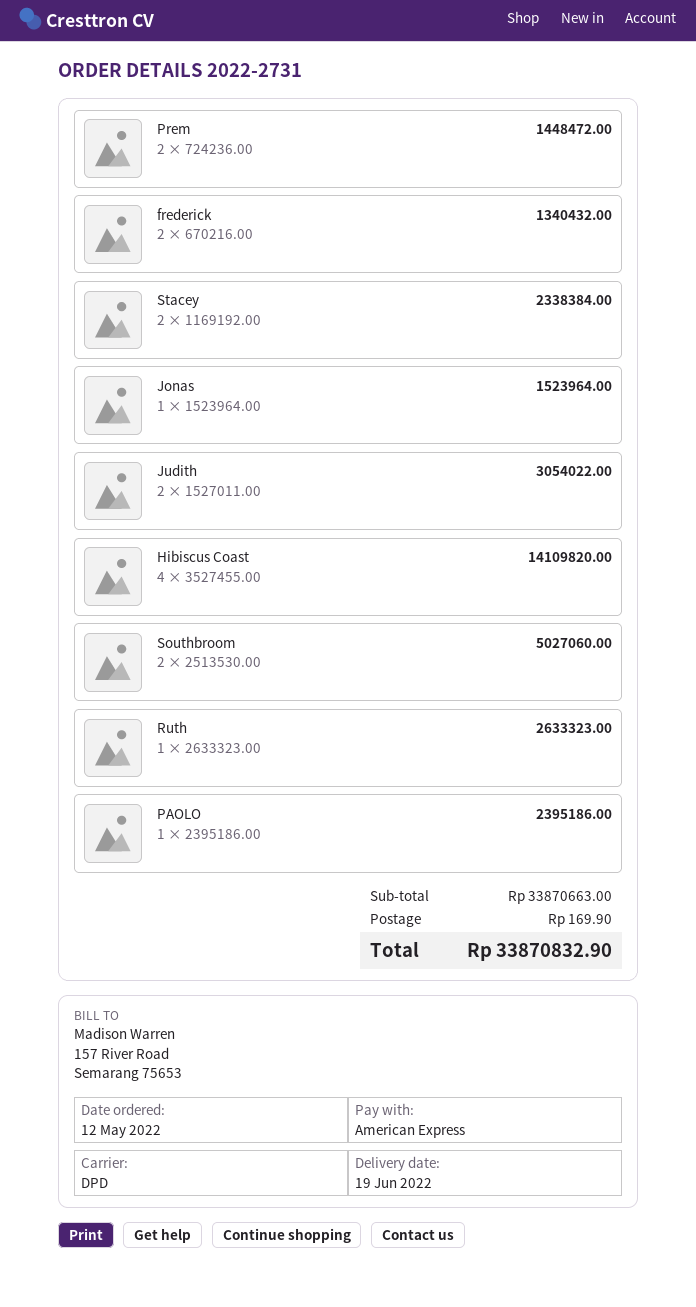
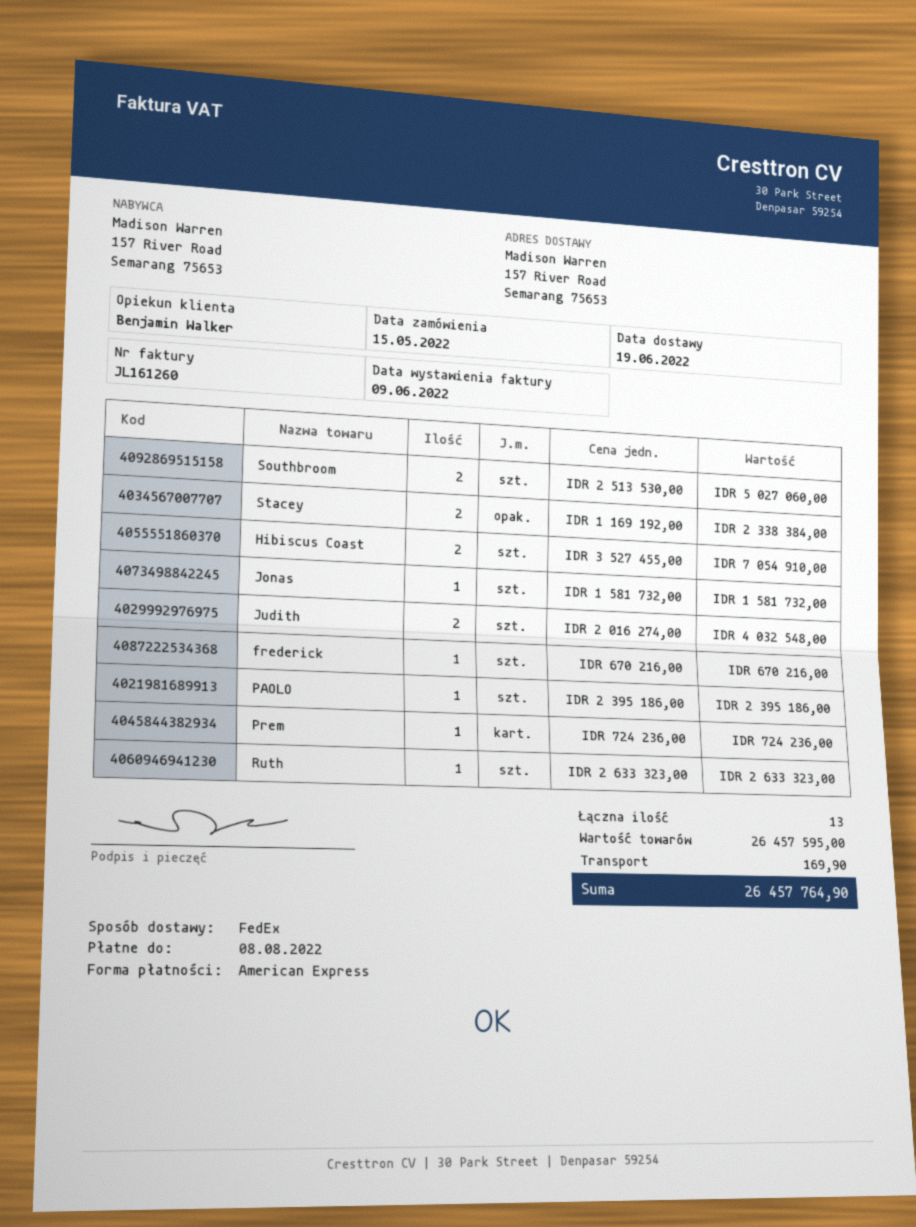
order date: 2022-05-12 -> 2022-05-15
shipping method: DPD -> FedEx
Prem: 2 x 724236.00 = 1448472.00 -> 1 x 724236.00 = 724236.00
frederick: 2 x 670216.00 = 1340432.00 -> 1 x 670216.00 = 670216.00
Jonas: 1 x 1523964.00 = 1523964.00 -> 1 x 1581732.00 = 1581732.00
Judith: 2 x 1527011.00 = 3054022.00 -> 2 x 2016274.00 = 4032548.00
Hibiscus Coast: 4 x 3527455.00 = 14109820.00 -> 2 x 3527455.00 = 7054910.00
subtotal: 33870663.00 -> 26457595.00
total: 33870832.90 -> 26457764.90

